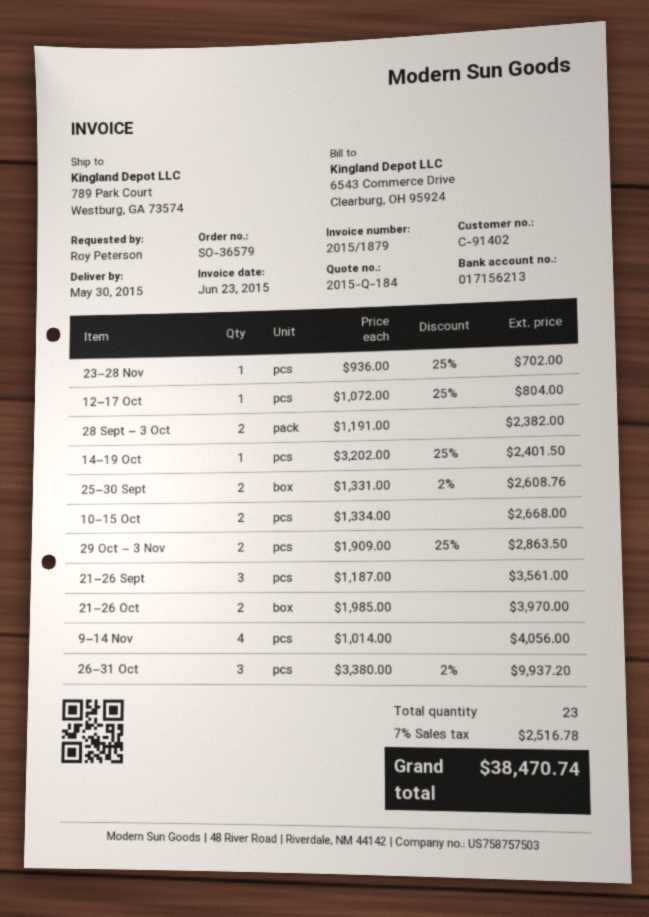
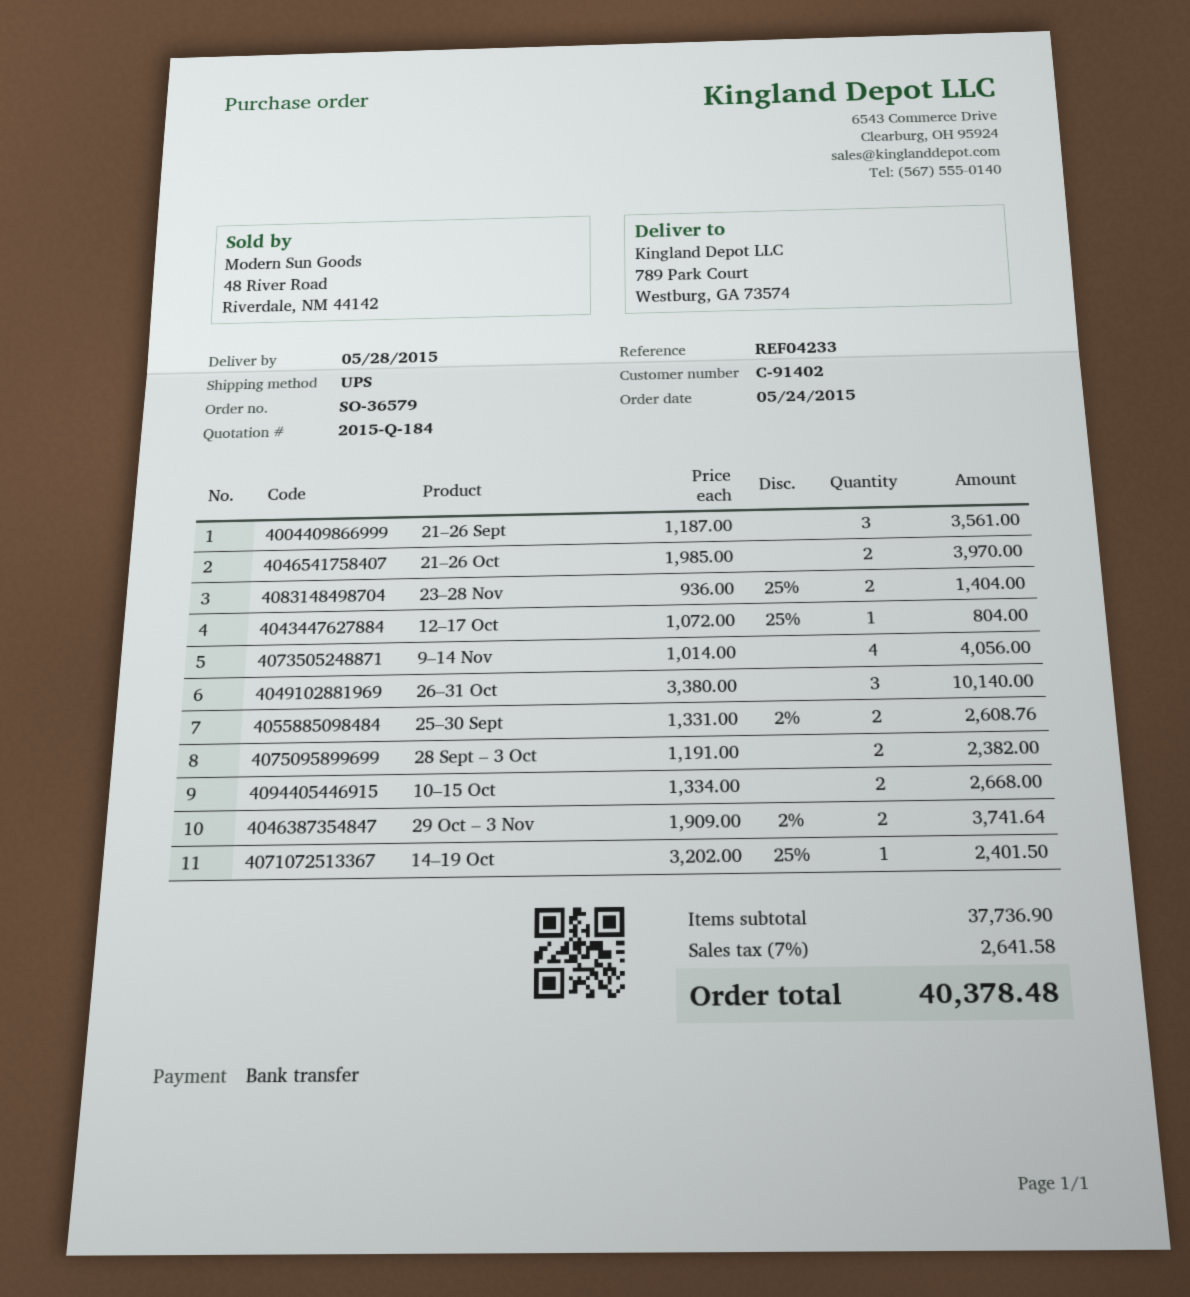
delivery date: 2015-05-30 -> 2015-05-28
23–28 Nov: 1 x 936.00 - 25% = 702.00 -> 2 x 936.00 - 25% = 1404.00
29 Oct – 3 Nov: 2 x 1909.00 - 25% = 2863.50 -> 2 x 1909.00 - 2% = 3741.64
26–31 Oct: 3 x 3380.00 - 2% = 9937.20 -> 3 x 3380.00 = 10140.00
tax: 7% = 2516.78 -> 7% = 2641.58
total: 38470.74 -> 40378.48

